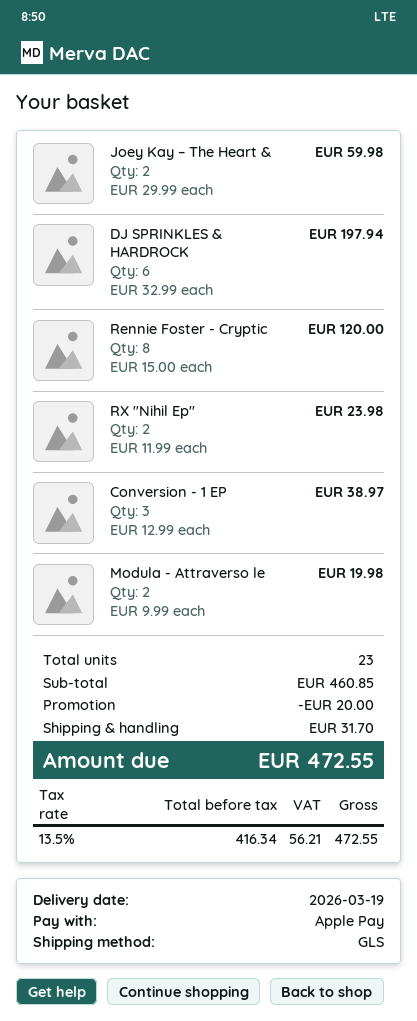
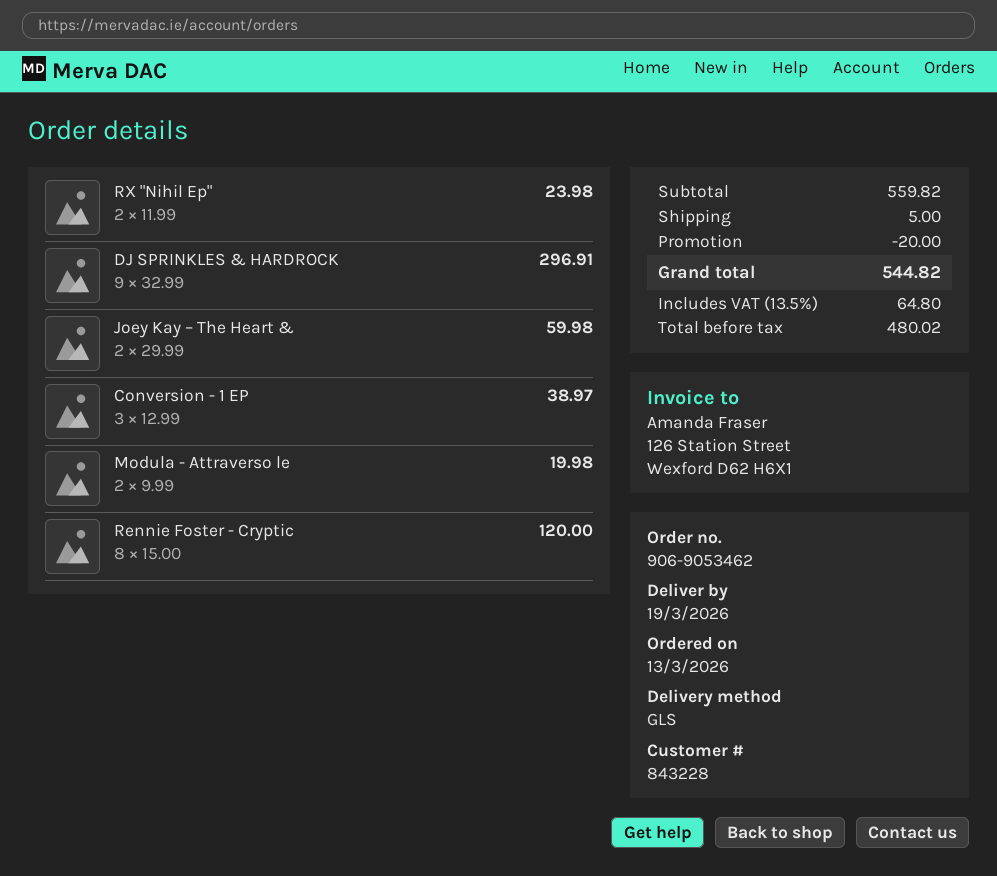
DJ SPRINKLES & HARDROCK: 6 x 32.99 = 197.94 -> 9 x 32.99 = 296.91
subtotal: 460.85 -> 559.82
shipping: 31.70 -> 5.00
net: 416.34 -> 480.02
tax: 13.5% = 56.21 -> 13.5% = 64.80
total: 472.55 -> 544.82

